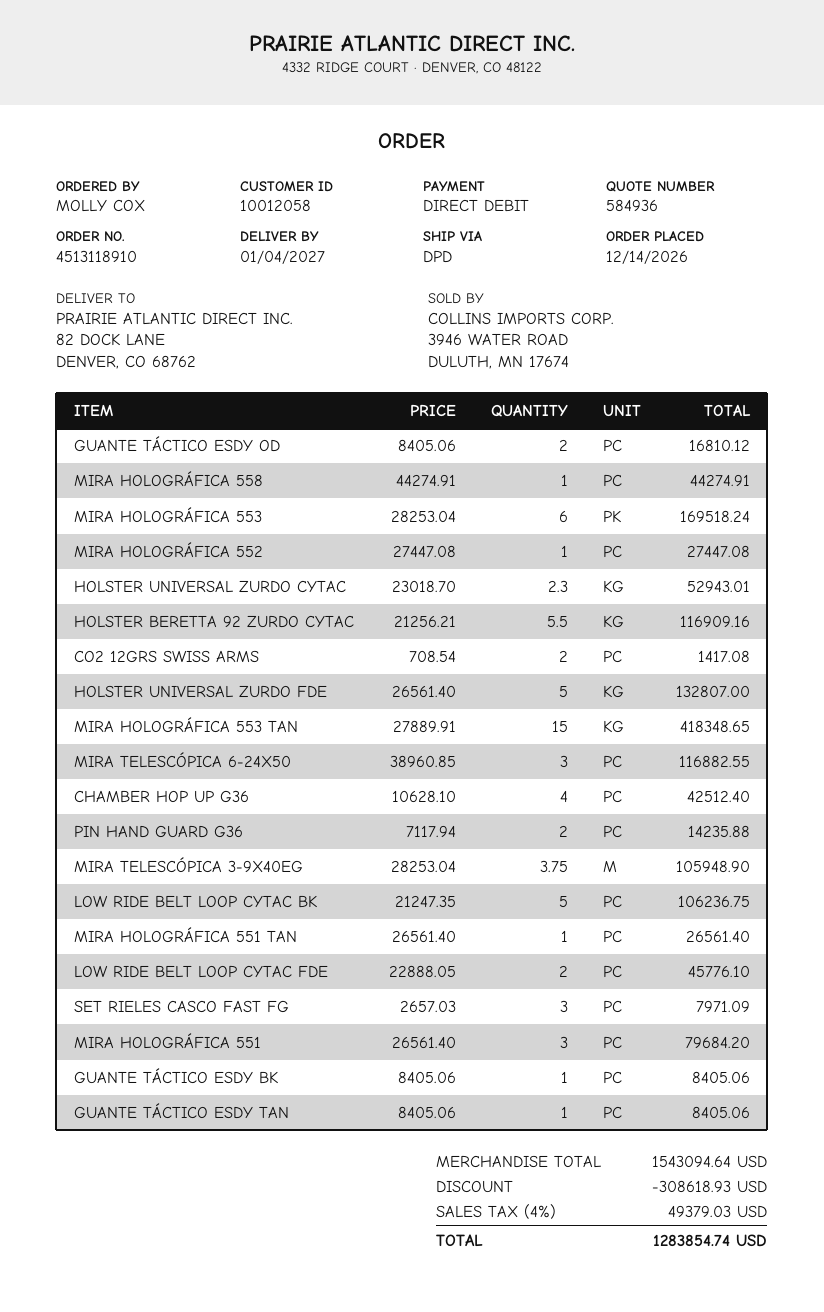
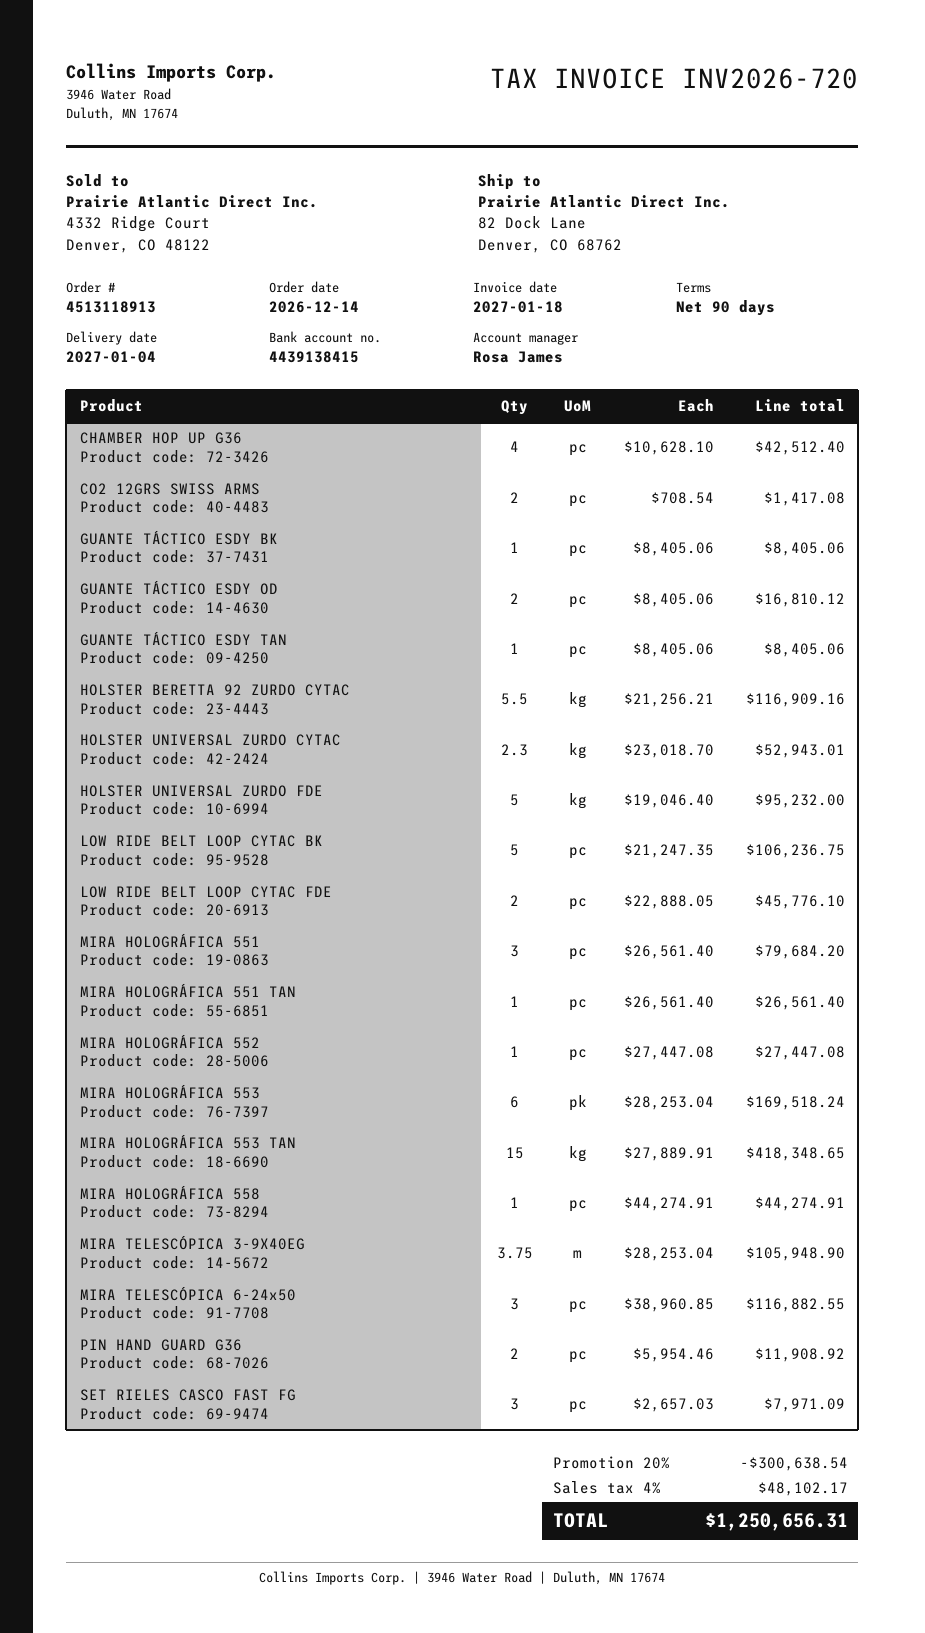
order number: 4513118910 -> 4513118913
HOLSTER UNIVERSAL ZURDO FDE: 5 x 26561.40 = 132807.00 -> 5 x 19046.40 = 95232.00
PIN HAND GUARD G36: 2 x 7117.94 = 14235.88 -> 2 x 5954.46 = 11908.92
discount: 308618.93 -> 300638.54
tax: 4% = 49379.03 -> 4% = 48102.17
total: 1283854.74 -> 1250656.31

